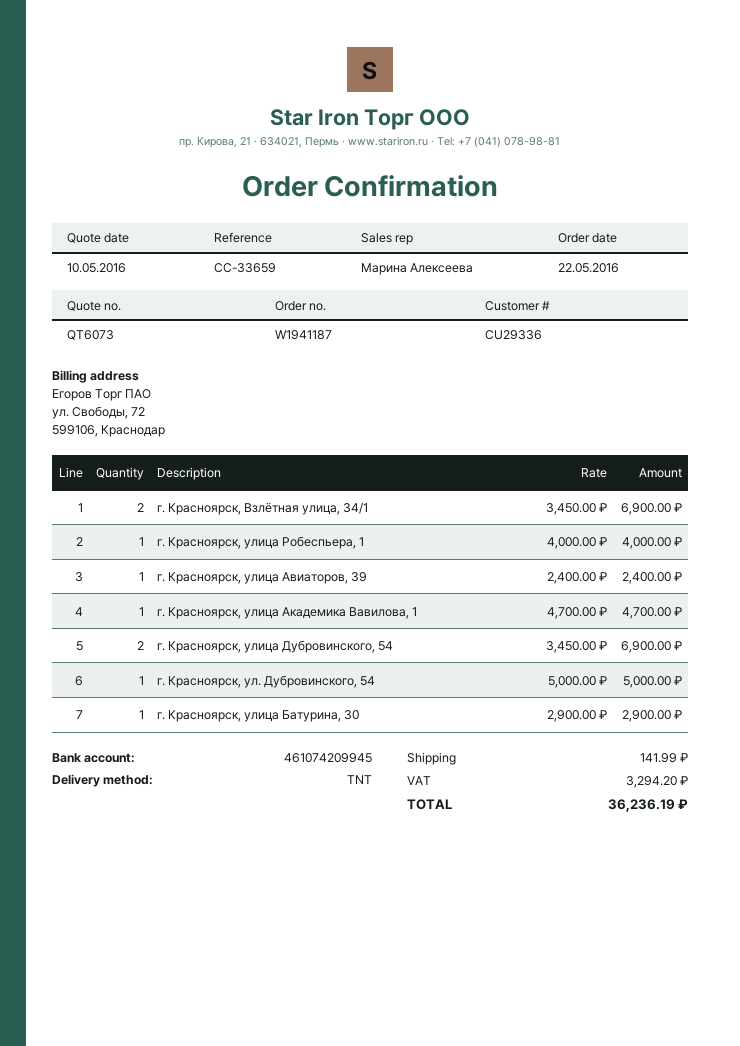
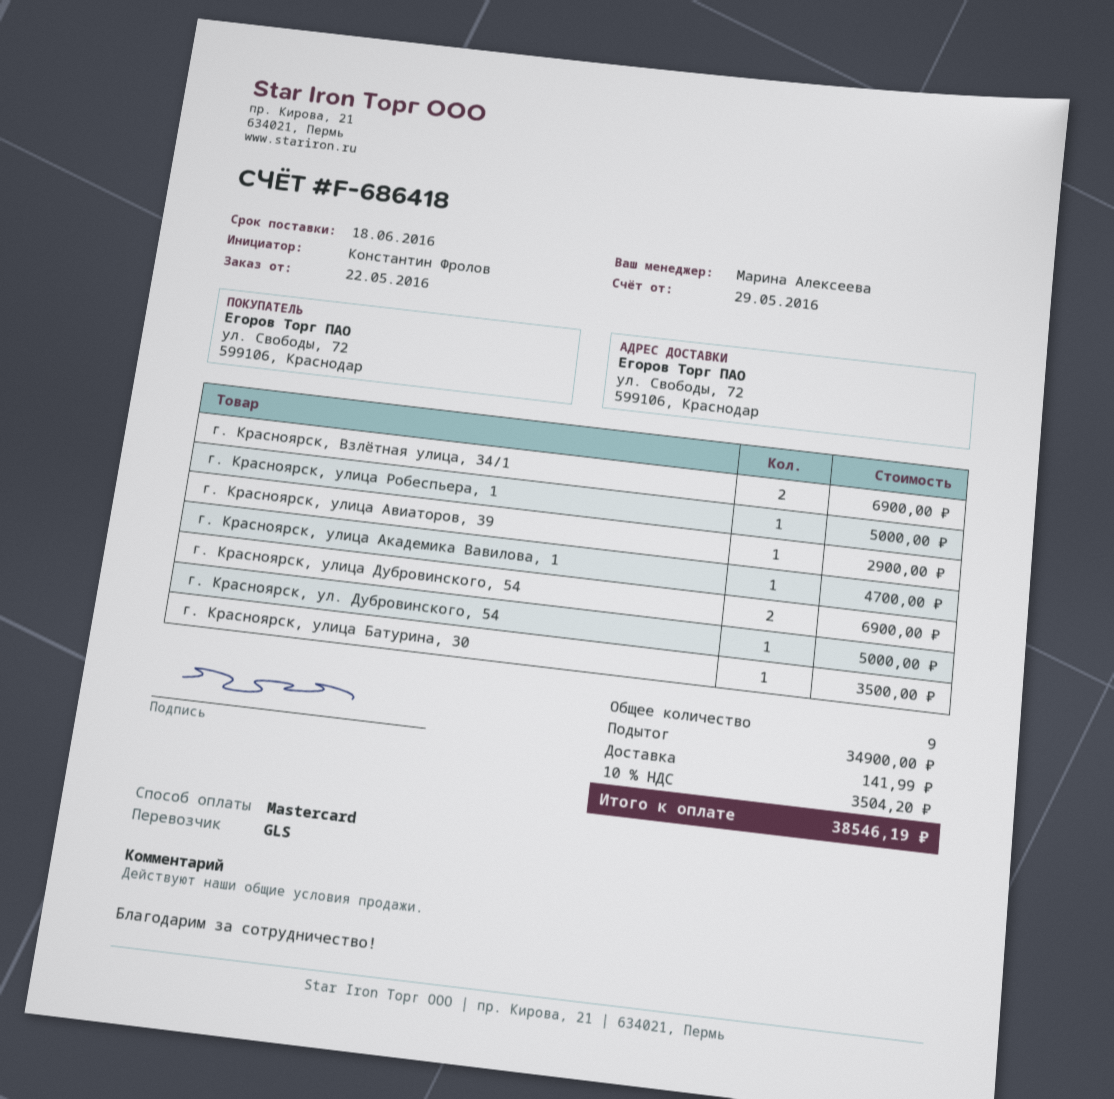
shipping method: TNT -> GLS
г. Красноярск, улица Робеспьера, 1: 1 for 4000.00 -> 1 for 5000.00
г. Красноярск, улица Авиаторов, 39: 1 for 2400.00 -> 1 for 2900.00
г. Красноярск, улица Батурина, 30: 1 for 2900.00 -> 1 for 3500.00
tax: 3294.20 -> 3504.20
total: 36236.19 -> 38546.19

